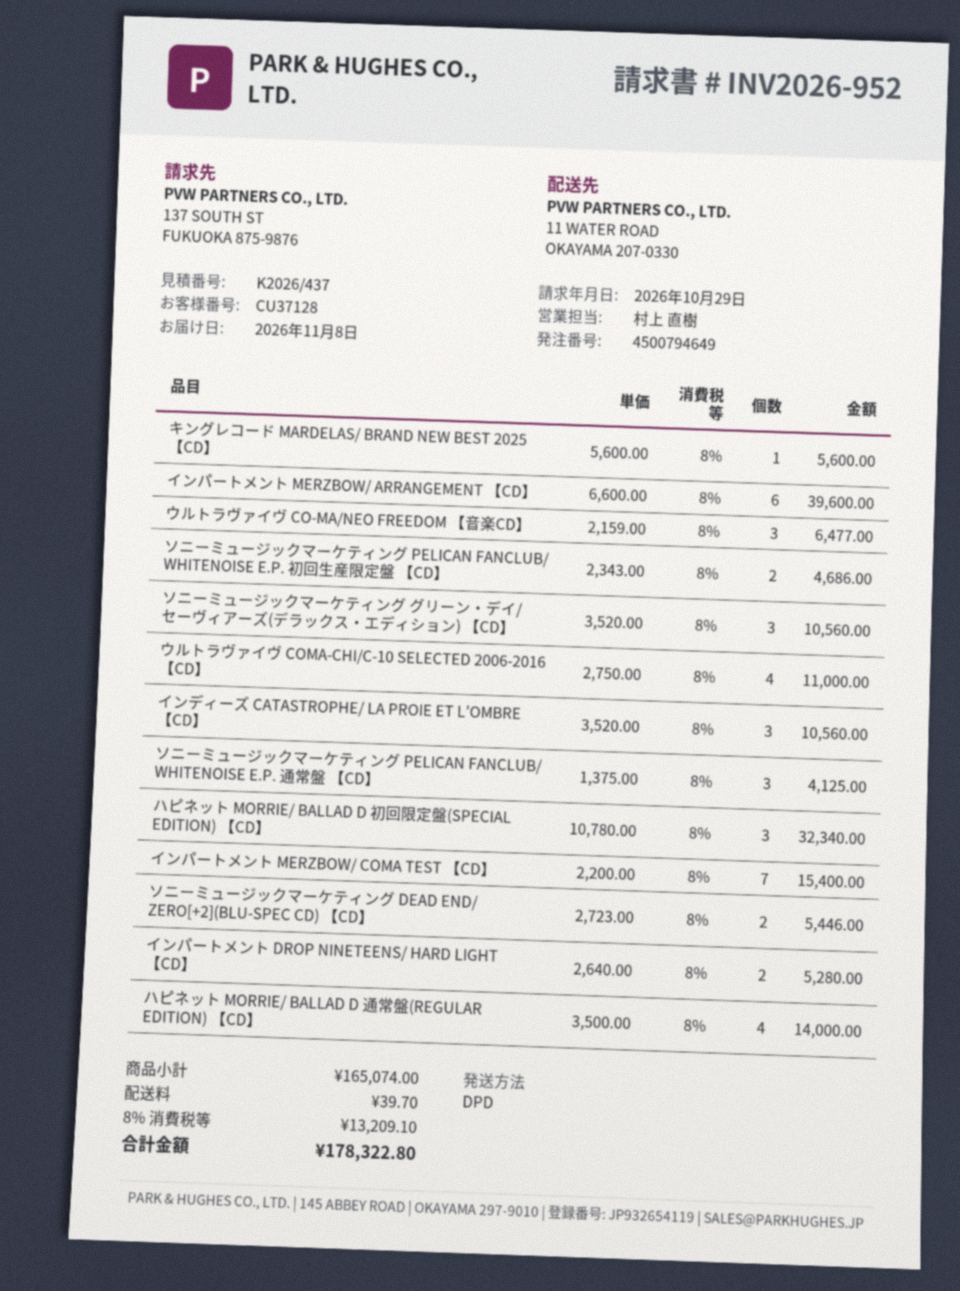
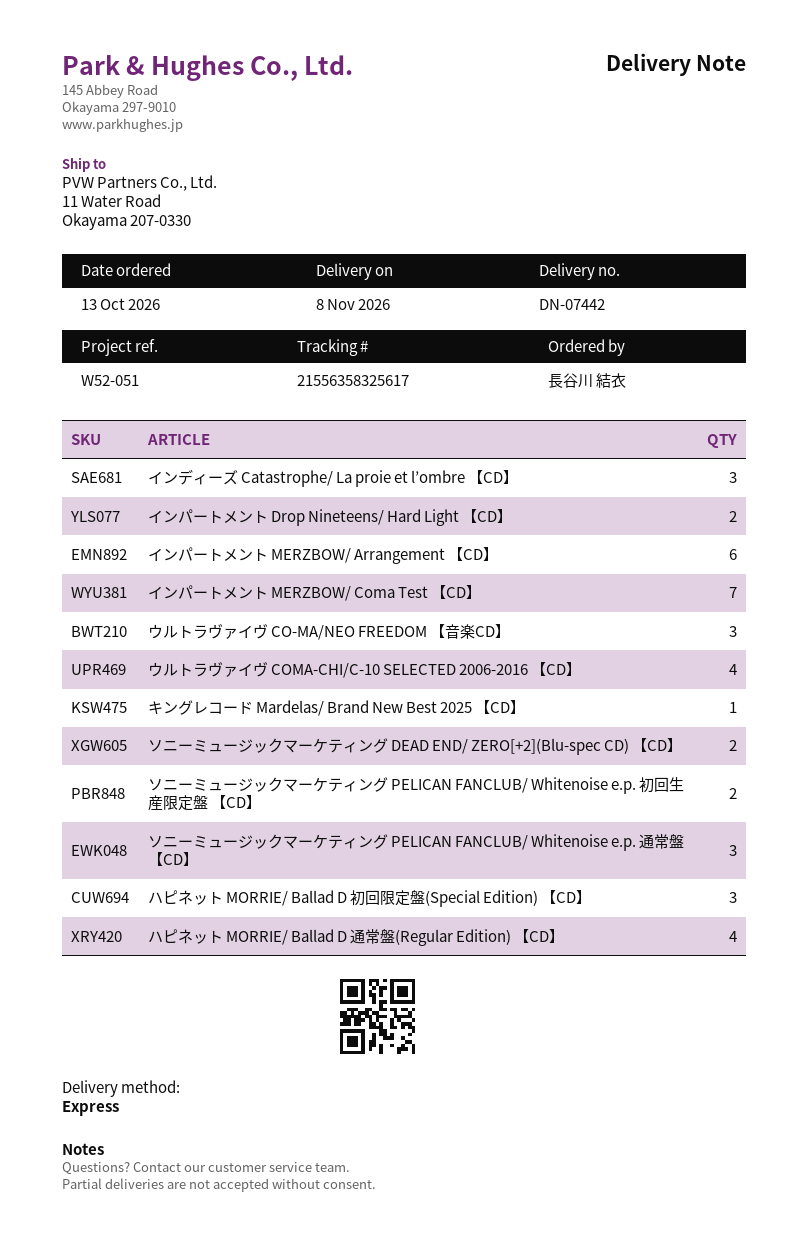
shipping method: DPD -> express
ソニーミュージックマーケティング グリーン・デイ/ セーヴィアーズ(デラックス・エディション) 【CD】: 3 -> none

